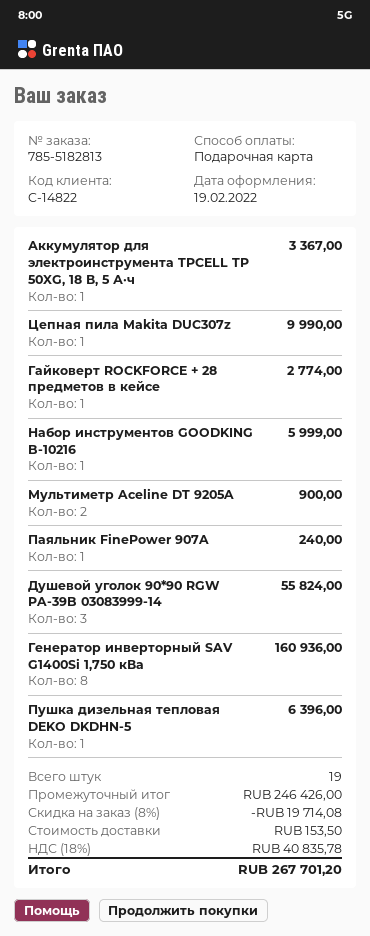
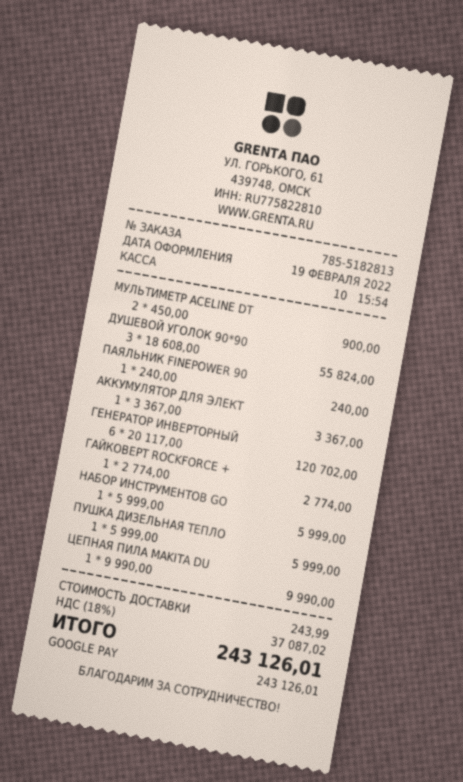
payment method: gift card -> Google Pay
Генератор инверторный SAV G1400Si 1,750 кВа: 8 for 160936.00 -> 6 for 120702.00
Пушка дизельная тепловая DEKO DKDHN-5: 1 for 6396.00 -> 1 for 5999.00
discount: 8% = 19714.08 -> none
shipping: 153.50 -> 243.99
tax: 18% = 40835.78 -> 18% = 37087.02
total: 267701.20 -> 243126.01

